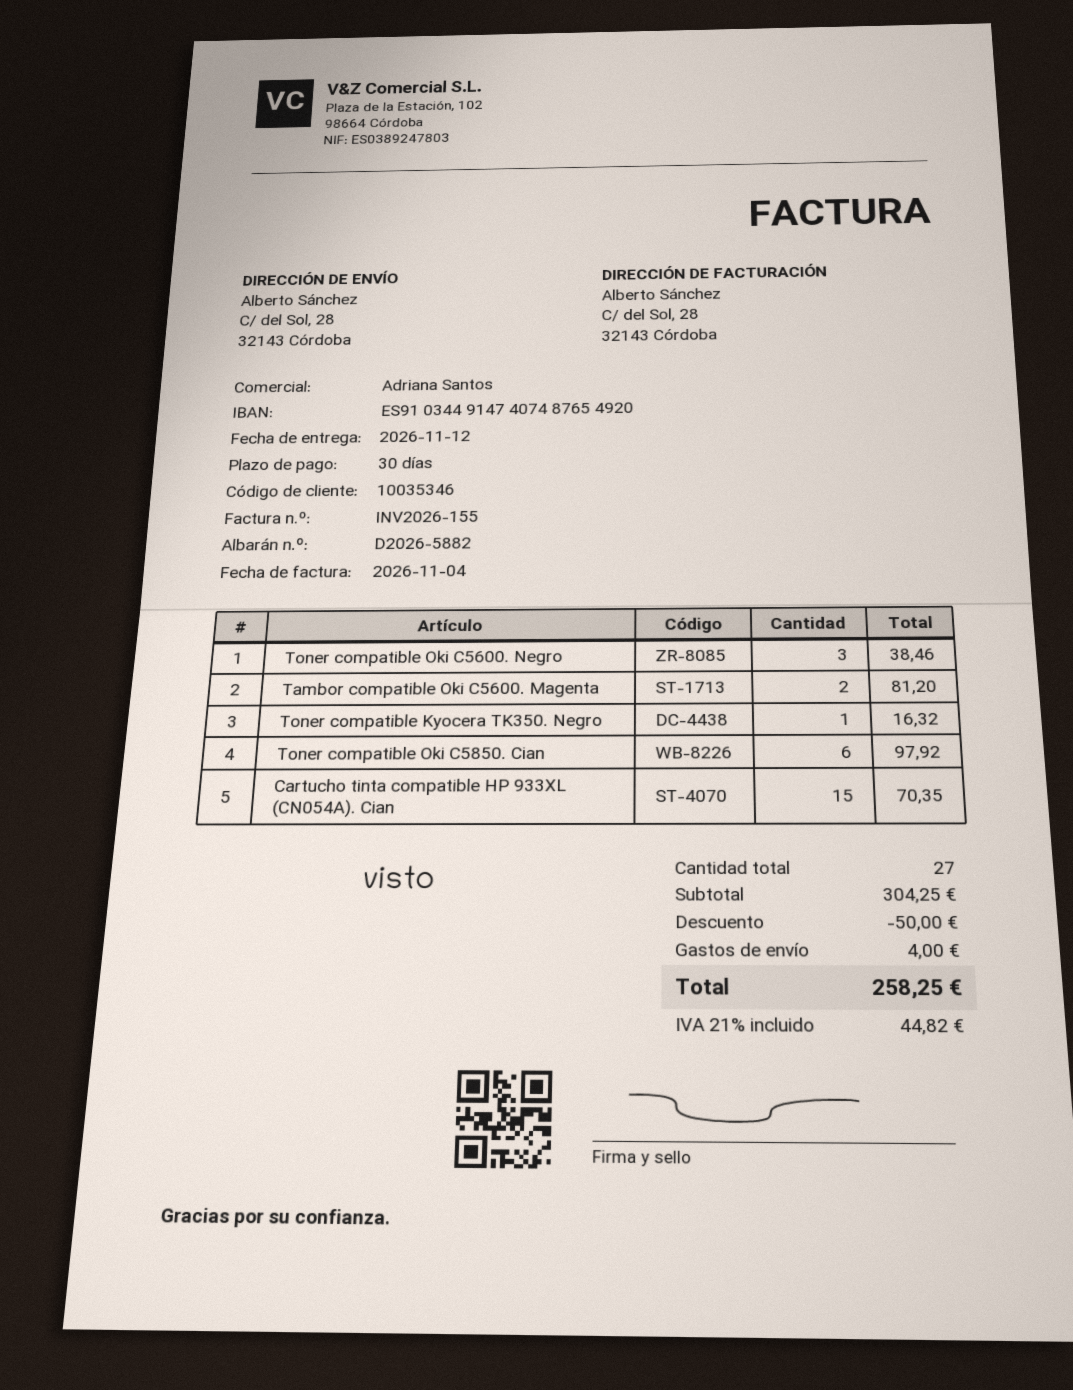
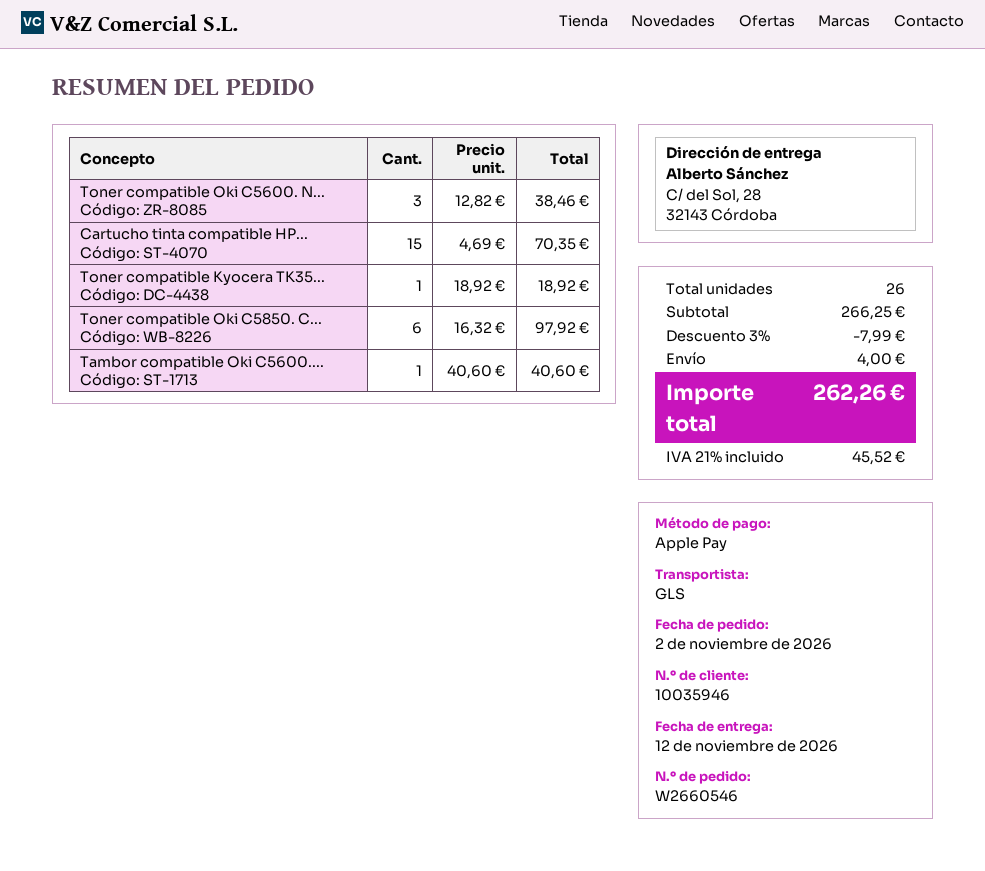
customer number: 10035346 -> 10035946
Tambor compatible Oki C5600. Magenta: 2 for 81.20 -> 1 for 40.60
Toner compatible Kyocera TK350. Negro: 1 for 16.32 -> 1 for 18.92
total quantity: 27 -> 26
subtotal: 304.25 -> 266.25
discount: 50.00 -> 7.99
tax: 21% = 44.82 -> 21% = 45.52
total: 258.25 -> 262.26

